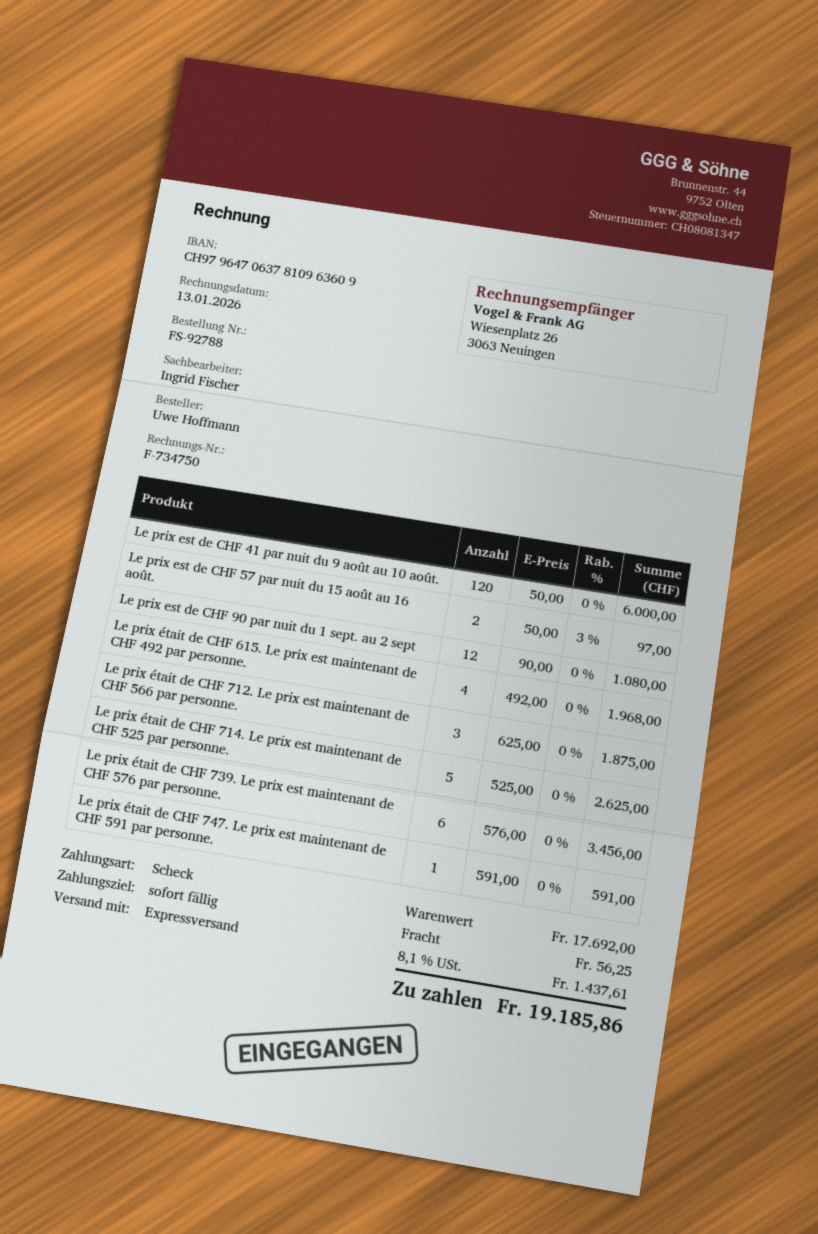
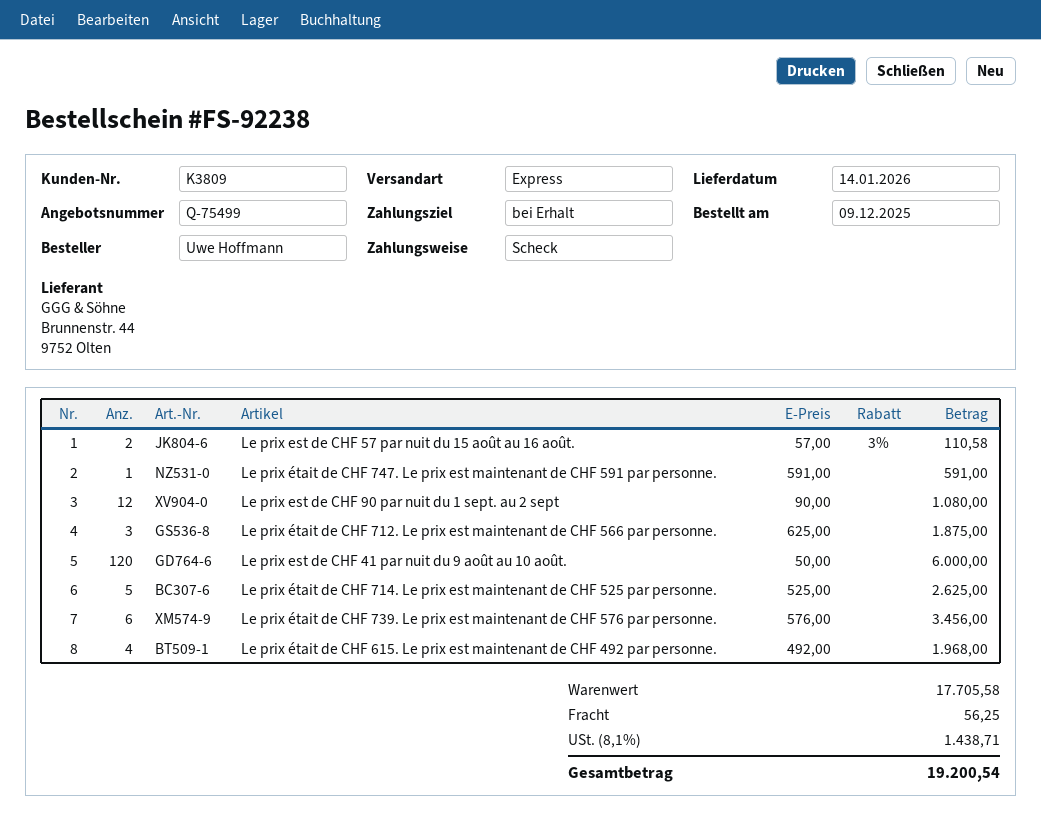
order number: FS-92788 -> FS-92238
Le prix est de CHF 57 par nuit du 15 août au 16 août.: 2 x 50.00 - 3% = 97.00 -> 2 x 57.00 - 3% = 110.58
subtotal: 17692.00 -> 17705.58
tax: 8.1% = 1437.61 -> 8.1% = 1438.71
total: 19185.86 -> 19200.54

